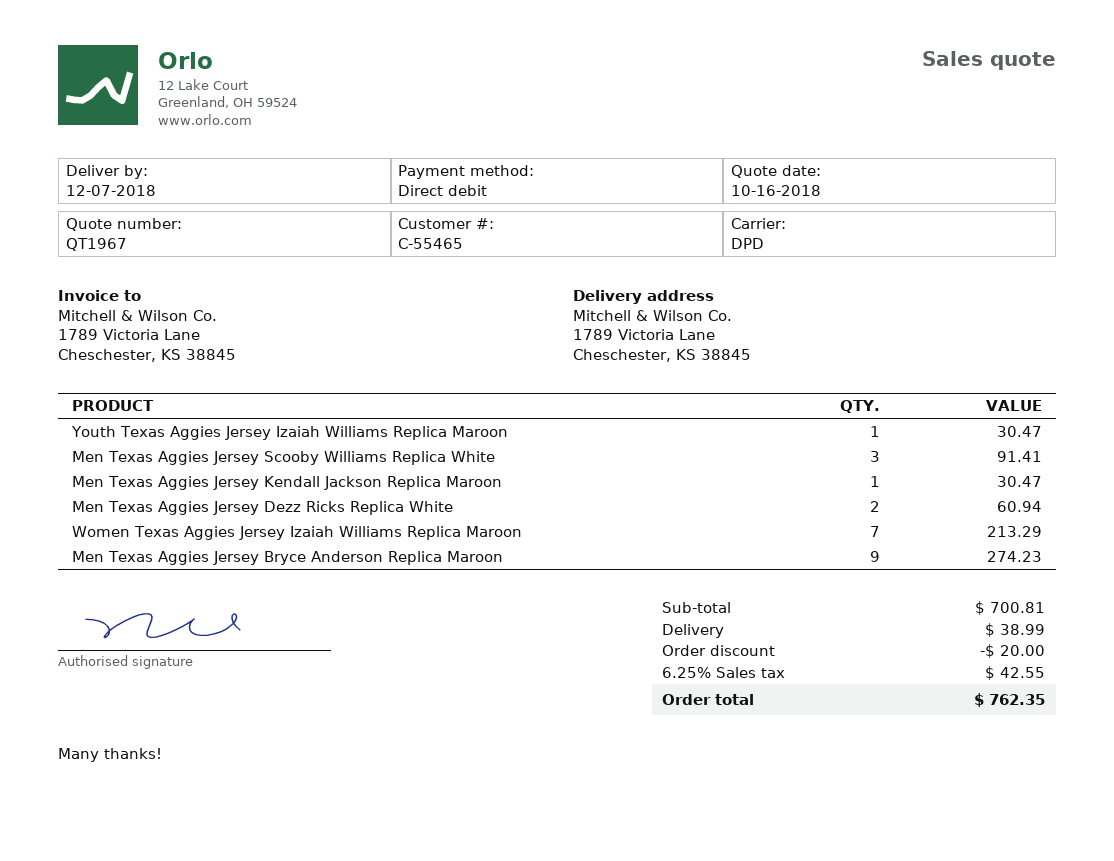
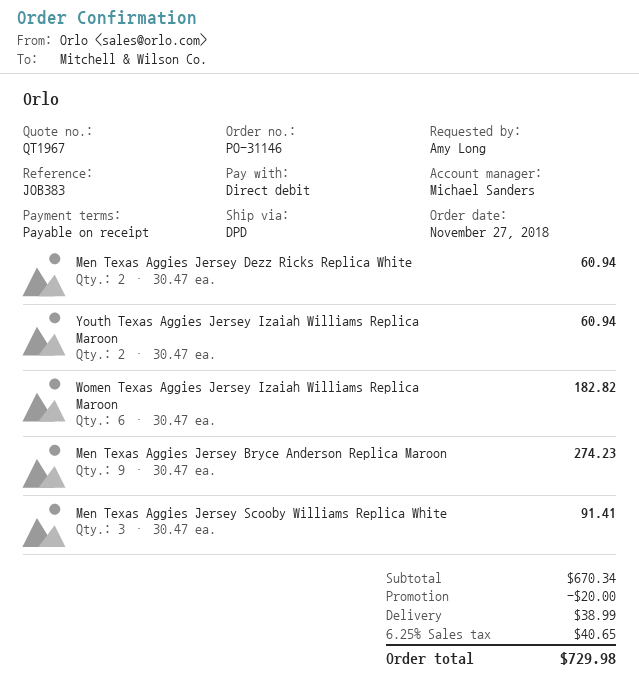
Youth Texas Aggies Jersey Izaiah Williams Replica Maroon: 1 for 30.47 -> 2 for 60.94
Men Texas Aggies Jersey Kendall Jackson Replica Maroon: 1 for 30.47 -> none
Women Texas Aggies Jersey Izaiah Williams Replica Maroon: 7 for 213.29 -> 6 for 182.82
subtotal: 700.81 -> 670.34
tax: 6.25% = 42.55 -> 6.25% = 40.65
total: 762.35 -> 729.98

